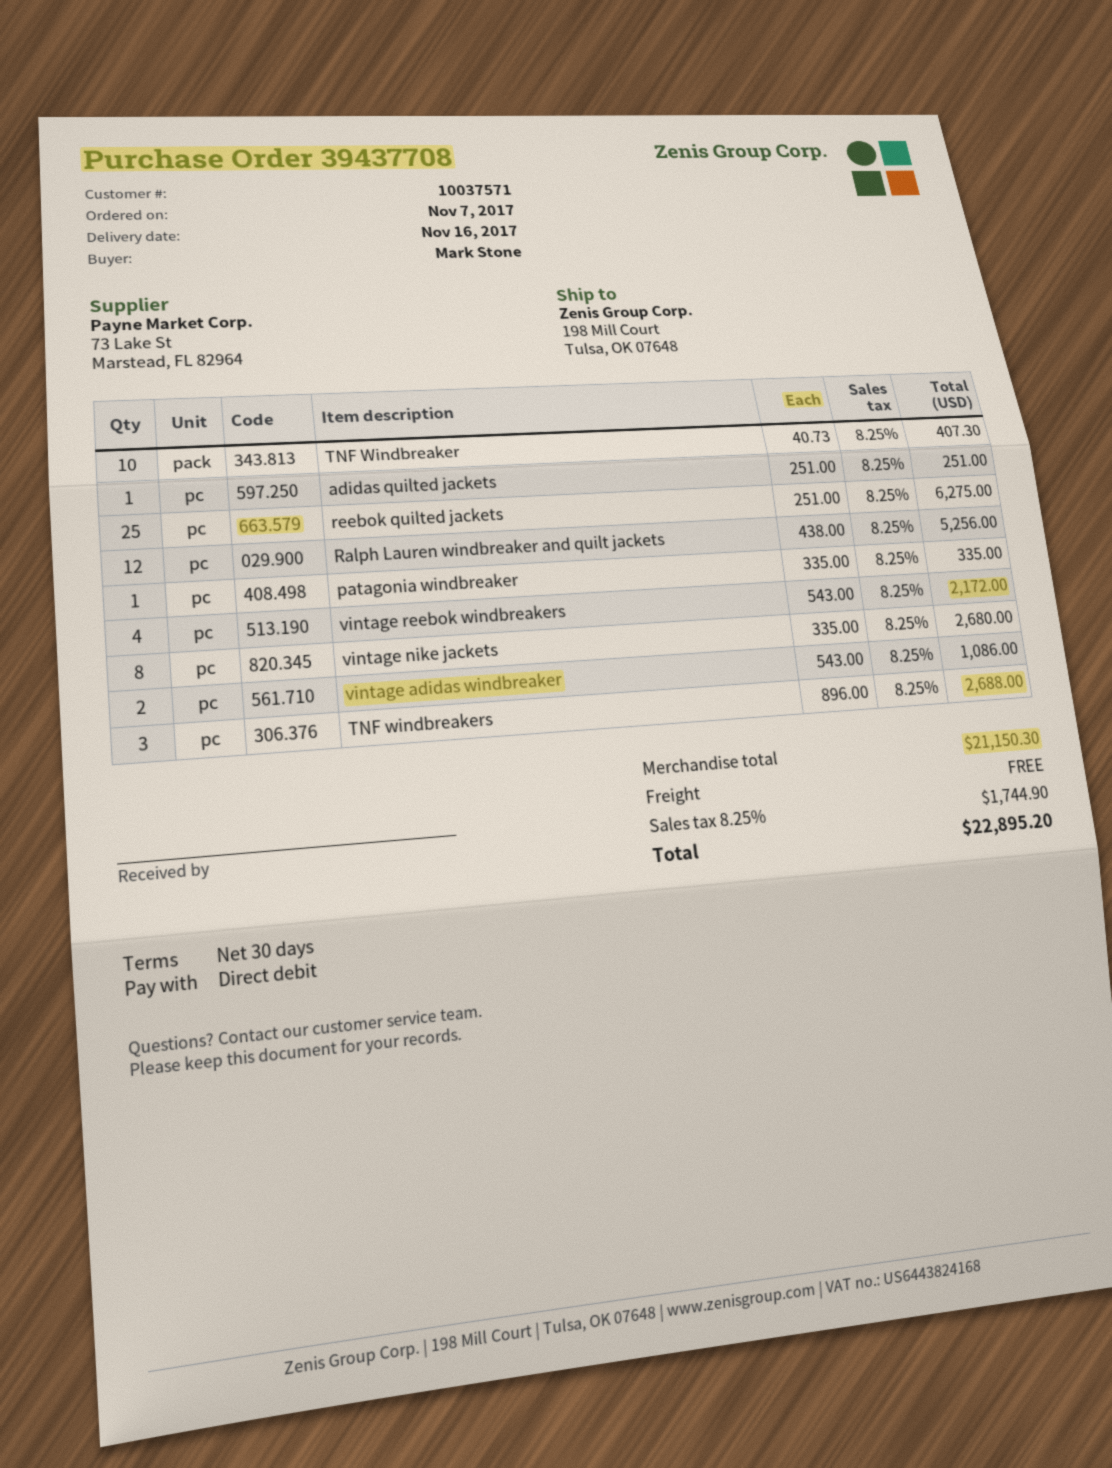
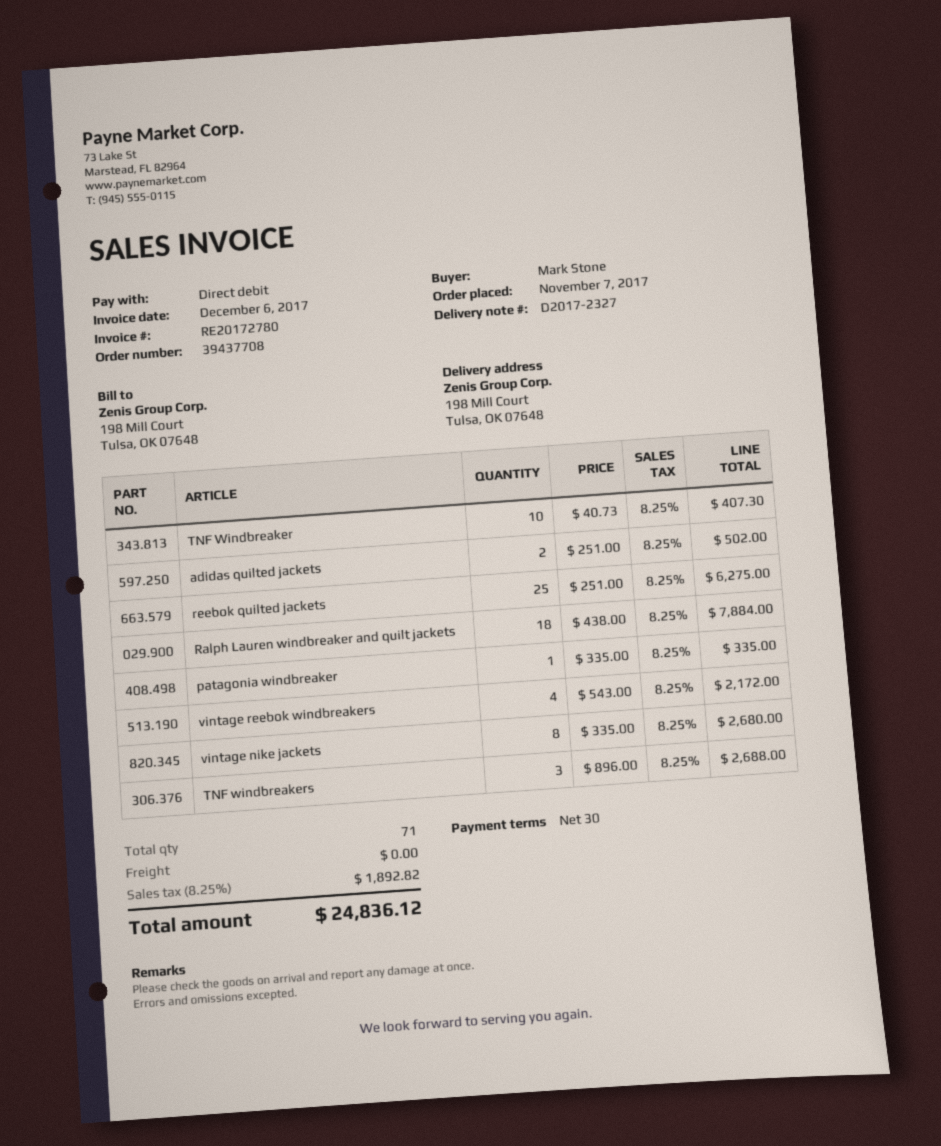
adidas quilted jackets: 1 x 251.00 = 251.00 -> 2 x 251.00 = 502.00
Ralph Lauren windbreaker and quilt jackets: 12 x 438.00 = 5256.00 -> 18 x 438.00 = 7884.00
vintage adidas windbreaker: 2 x 543.00 = 1086.00 -> none
tax: 8.25% = 1744.90 -> 8.25% = 1892.82
total: 22895.20 -> 24836.12

